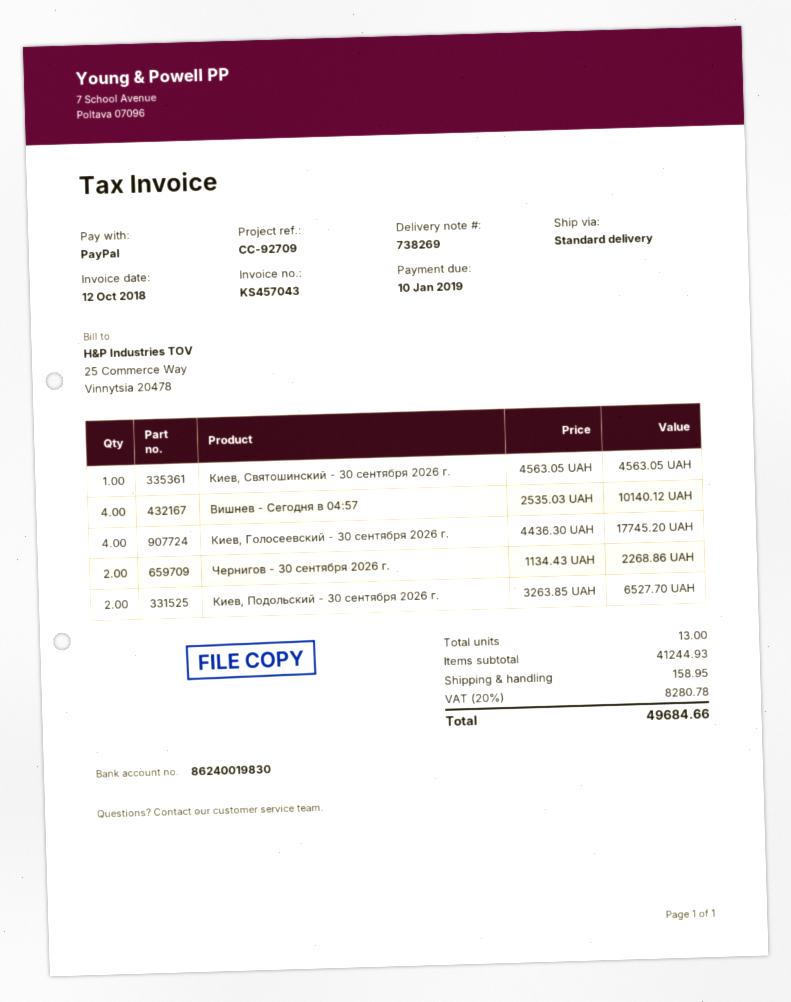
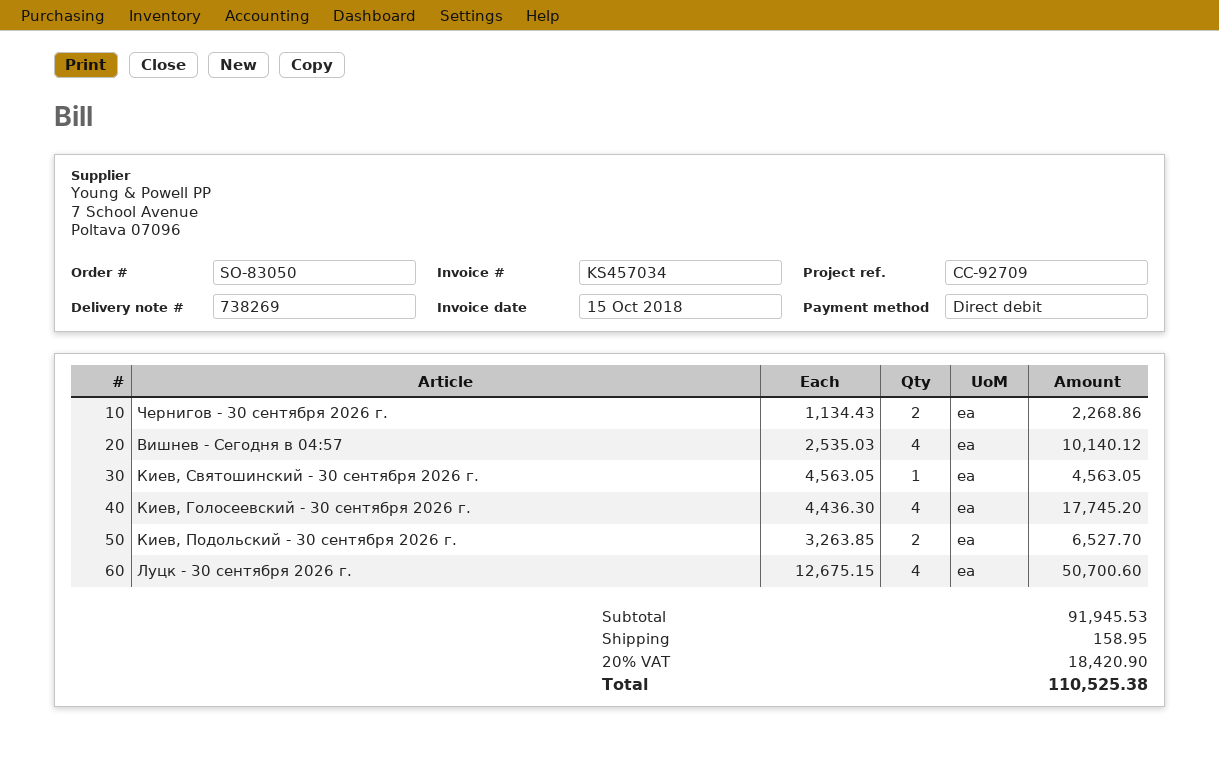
invoice number: KS457043 -> KS457034
invoice date: 2018-10-12 -> 2018-10-15
payment method: PayPal -> direct debit
Луцк - 30 сентября 2026 г.: none -> 4 x 12675.15 = 50700.60
subtotal: 41244.93 -> 91945.53
tax: 20% = 8280.78 -> 20% = 18420.90
total: 49684.66 -> 110525.38

